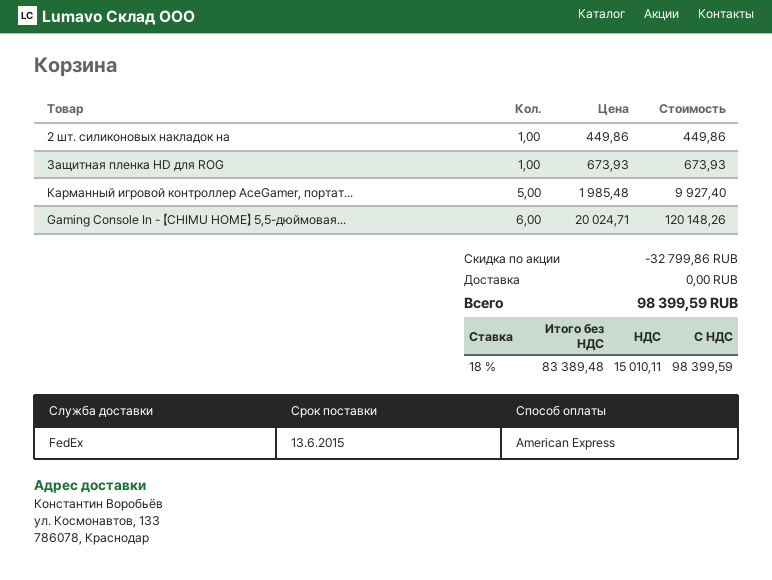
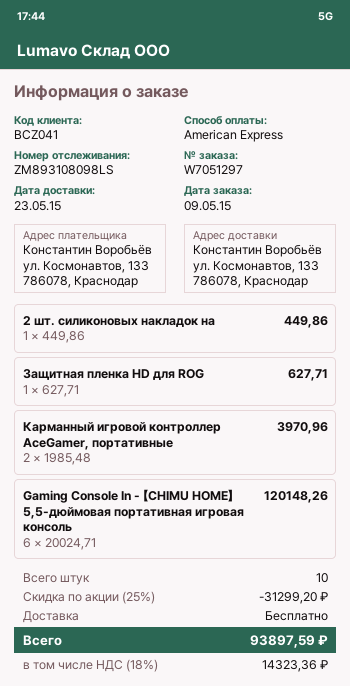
delivery date: 2015-06-13 -> 2015-05-23
Защитная пленка HD для ROG: 1 x 673.93 = 673.93 -> 1 x 627.71 = 627.71
Карманный игровой контроллер AceGamer, портат...: 5 x 1985.48 = 9927.40 -> 2 x 1985.48 = 3970.96
discount: 32799.86 -> 31299.20
tax: 18% = 15010.11 -> 18% = 14323.36
total: 98399.59 -> 93897.59

